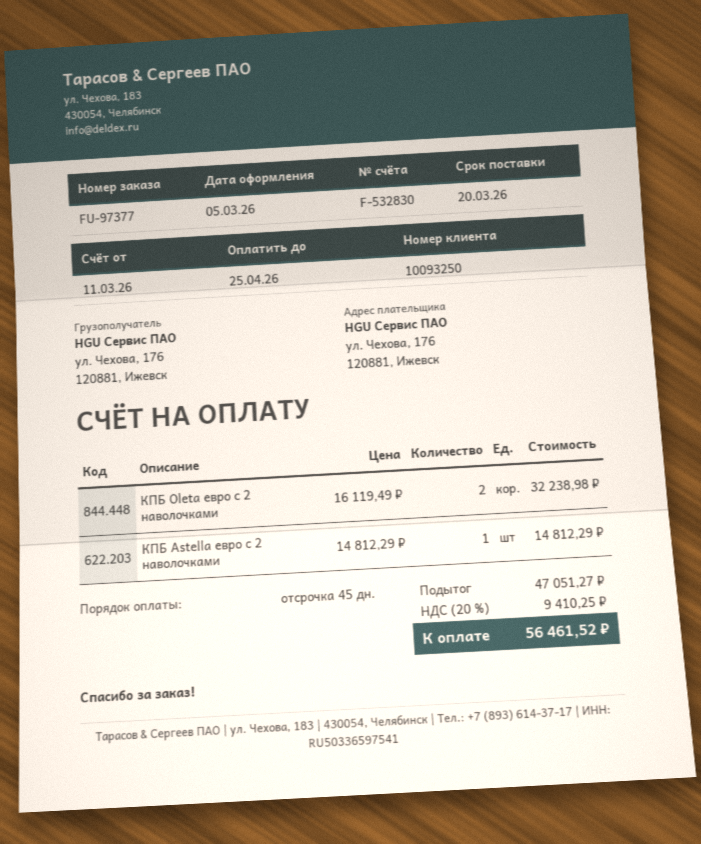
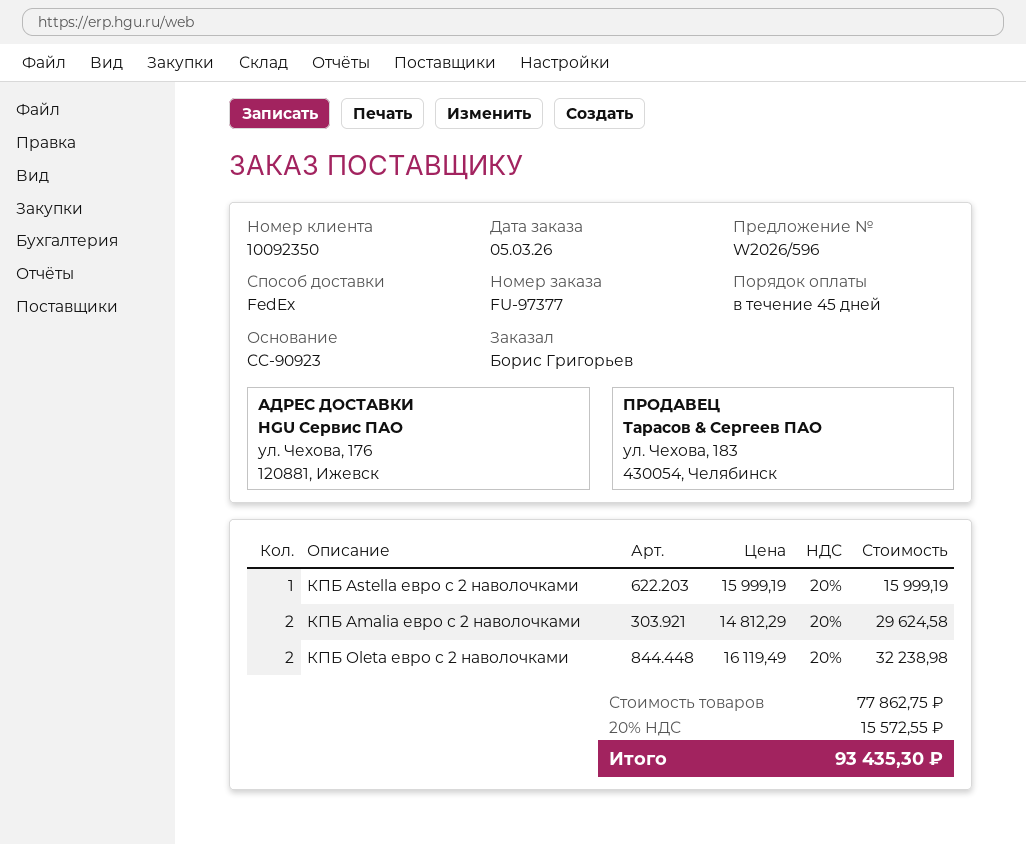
customer number: 10093250 -> 10092350
КПБ Astella евро с 2 наволочками: 1 x 14812.29 = 14812.29 -> 1 x 15999.19 = 15999.19
КПБ Amalia евро с 2 наволочками: none -> 2 x 14812.29 = 29624.58
subtotal: 47051.27 -> 77862.75
tax: 20% = 9410.25 -> 20% = 15572.55
total: 56461.52 -> 93435.30

